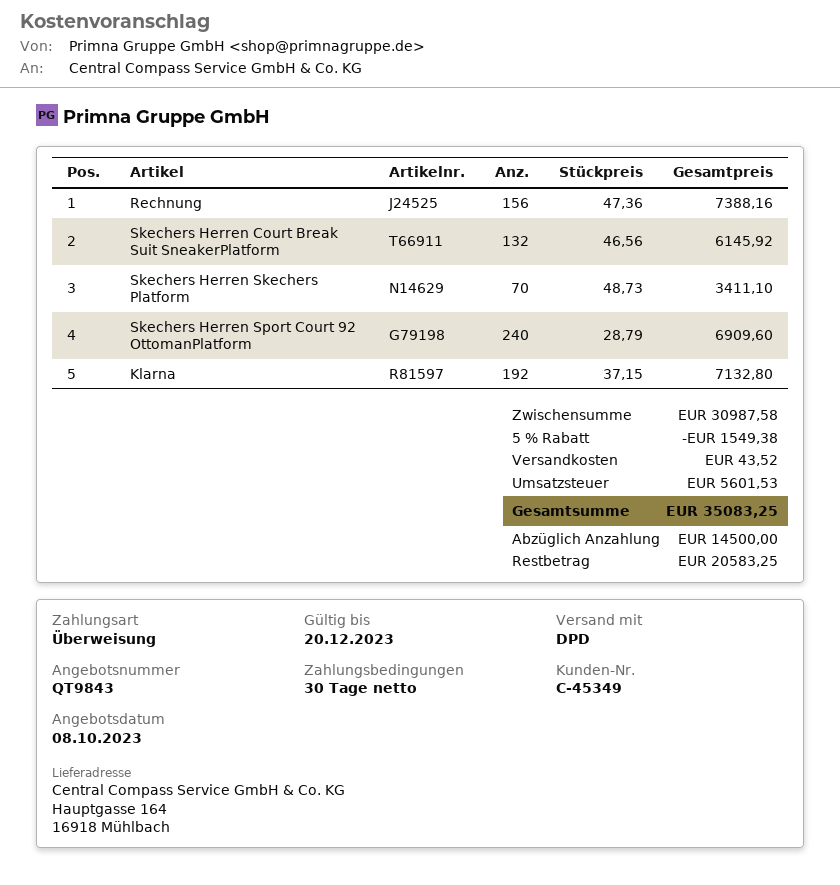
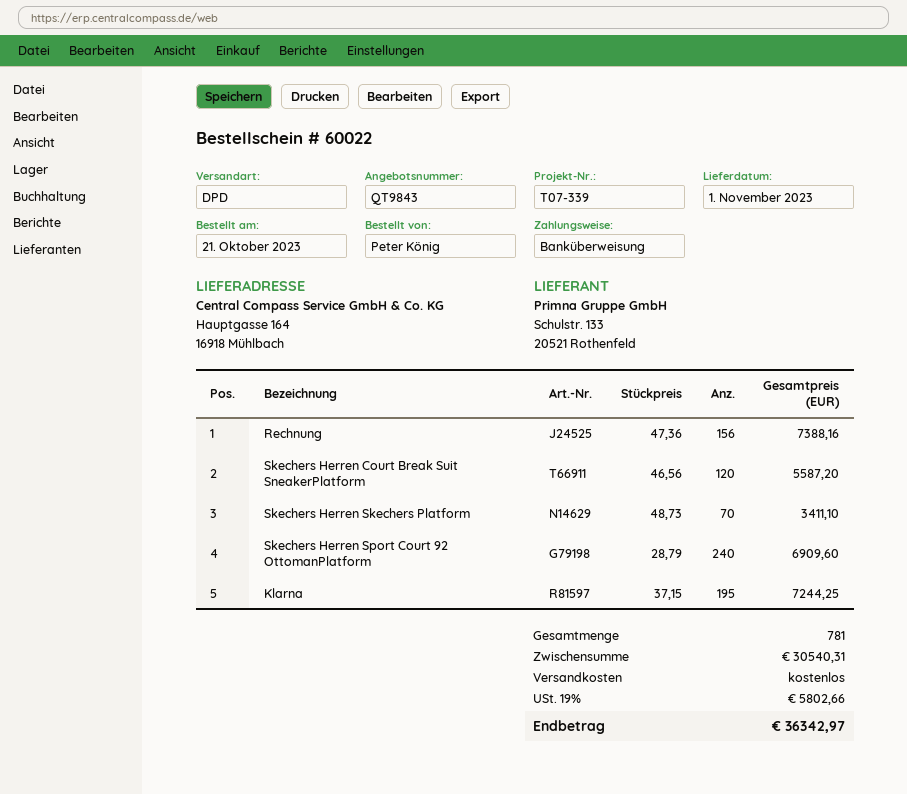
Skechers Herren Court Break Suit SneakerPlatform: 132 x 46.56 = 6145.92 -> 120 x 46.56 = 5587.20
Klarna: 192 x 37.15 = 7132.80 -> 195 x 37.15 = 7244.25
subtotal: 30987.58 -> 30540.31
discount: 5% = 1549.38 -> none
shipping: 43.52 -> 0.00
tax: 5601.53 -> 5802.66
total: 35083.25 -> 36342.97

